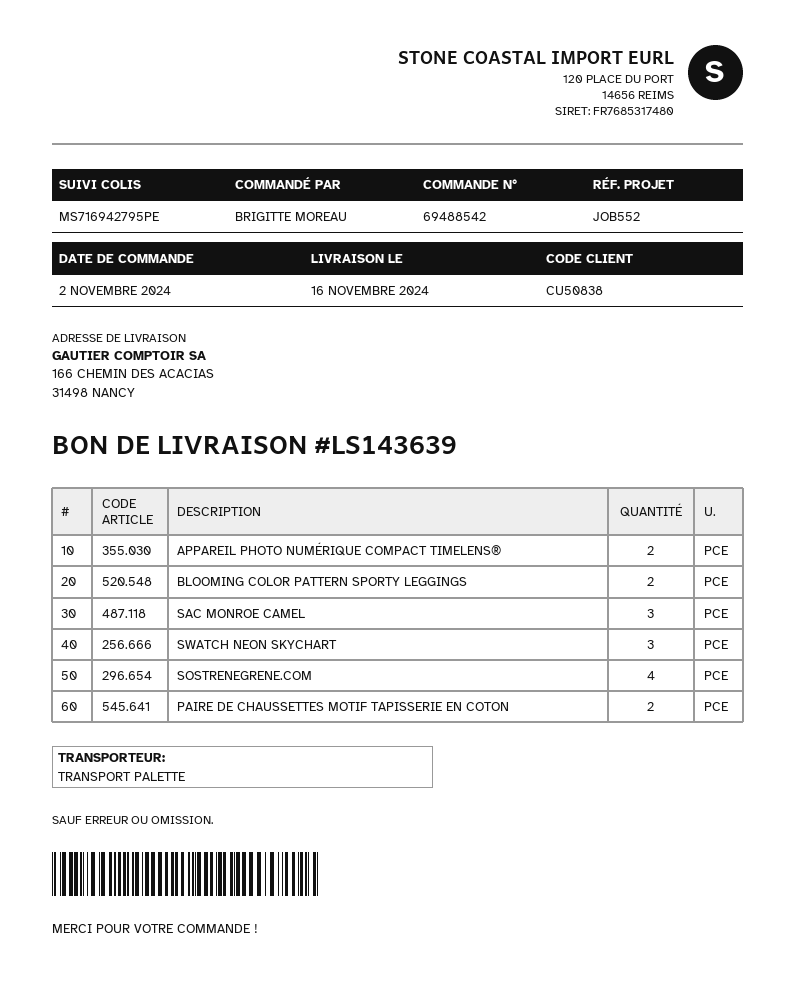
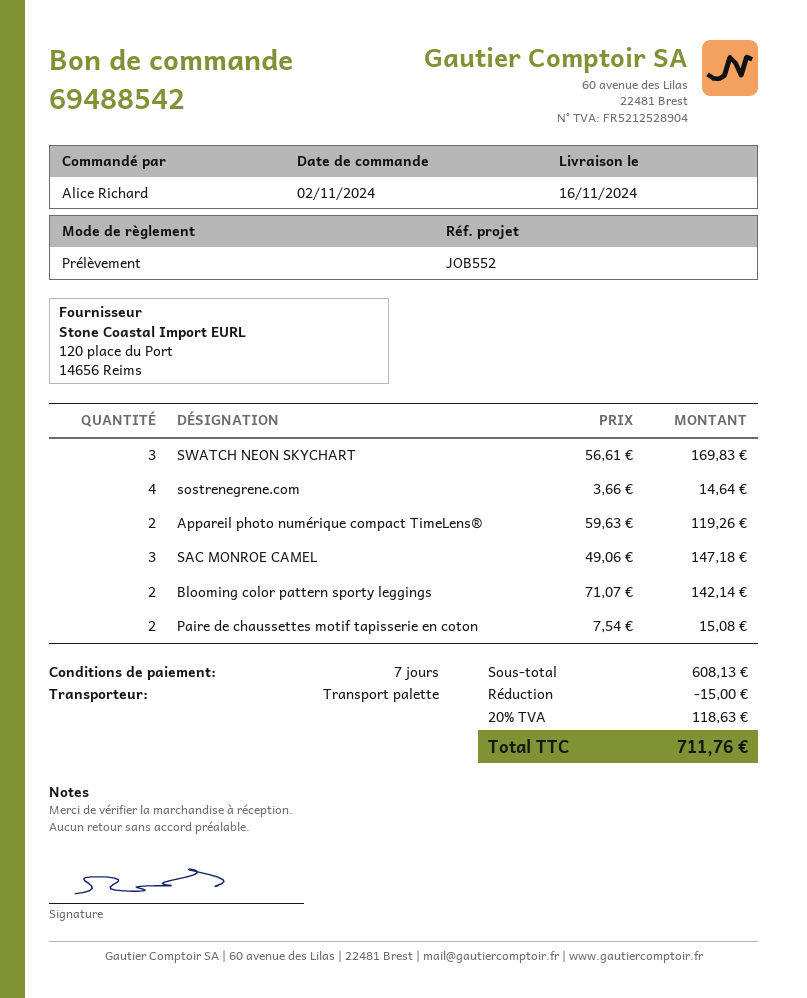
ordered by: BRIGITTE MOREAU -> Alice Richard

